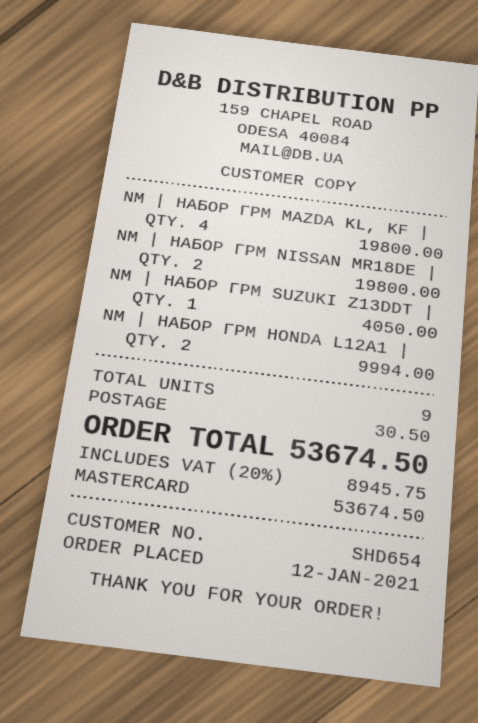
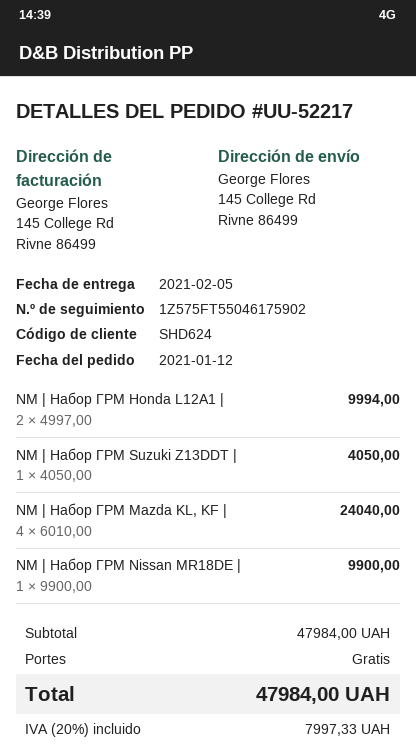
customer number: SHD654 -> SHD624
NM | НАБОР ГРМ MAZDA KL, KF |: 4 for 19800.00 -> 4 for 24040.00
NM | НАБОР ГРМ NISSAN MR18DE |: 2 for 19800.00 -> 1 for 9900.00
shipping: 30.50 -> 0.00
tax: 20% = 8945.75 -> 20% = 7997.33
total: 53674.50 -> 47984.00

